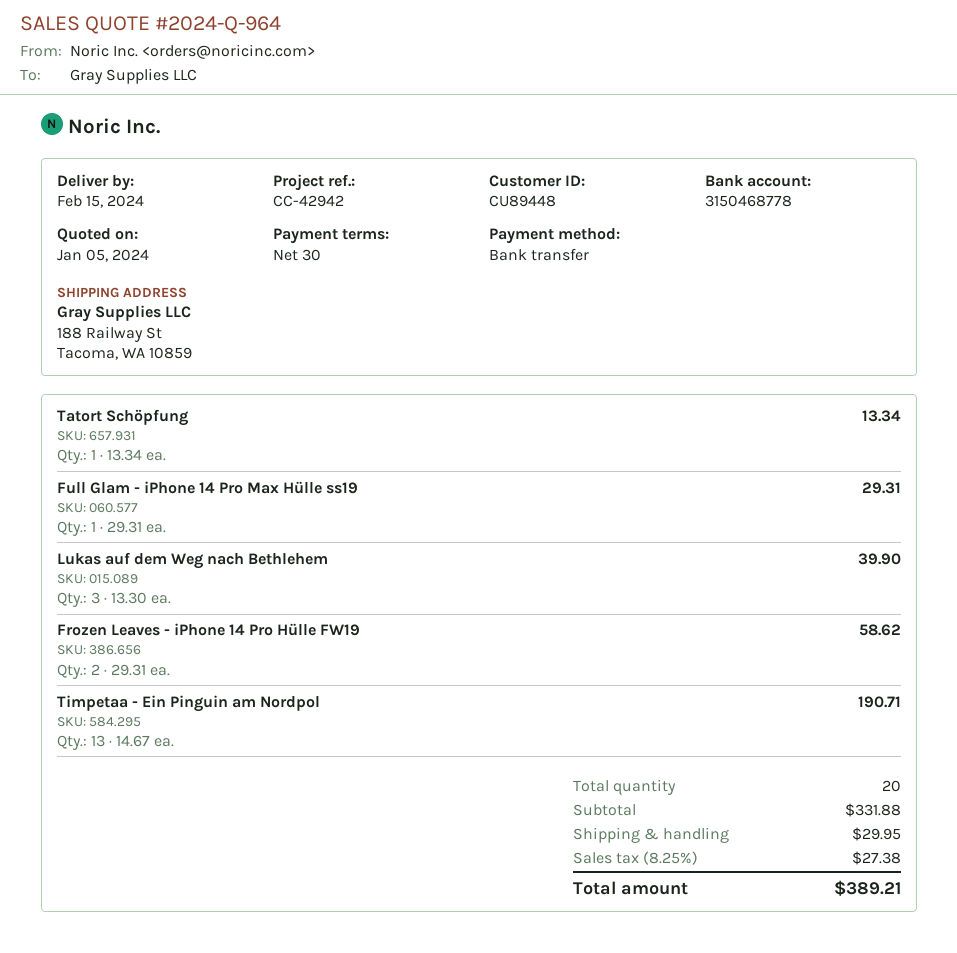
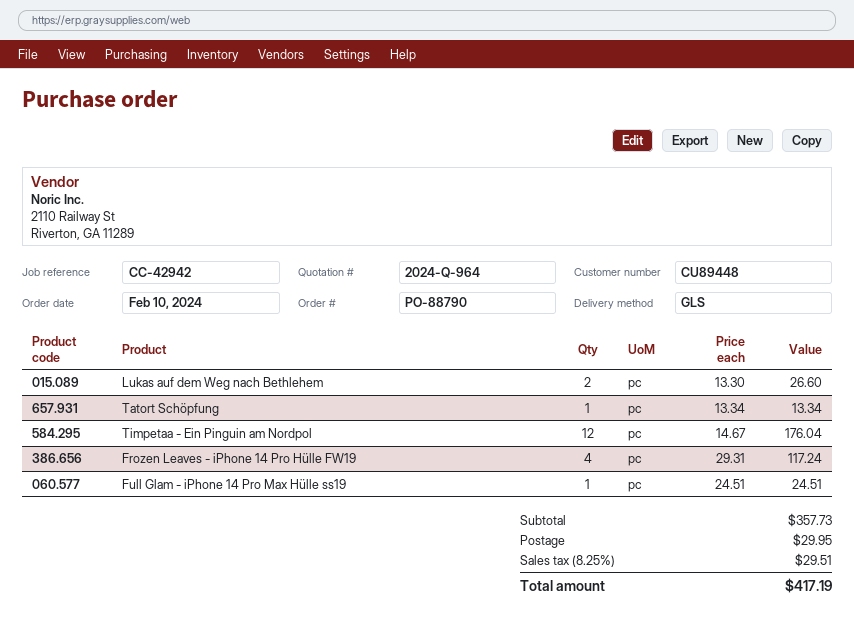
Full Glam - iPhone 14 Pro Max Hülle ss19: 1 x 29.31 = 29.31 -> 1 x 24.51 = 24.51
Lukas auf dem Weg nach Bethlehem: 3 x 13.30 = 39.90 -> 2 x 13.30 = 26.60
Frozen Leaves - iPhone 14 Pro Hülle FW19: 2 x 29.31 = 58.62 -> 4 x 29.31 = 117.24
Timpetaa - Ein Pinguin am Nordpol: 13 x 14.67 = 190.71 -> 12 x 14.67 = 176.04
subtotal: 331.88 -> 357.73
tax: 8.25% = 27.38 -> 8.25% = 29.51
total: 389.21 -> 417.19

